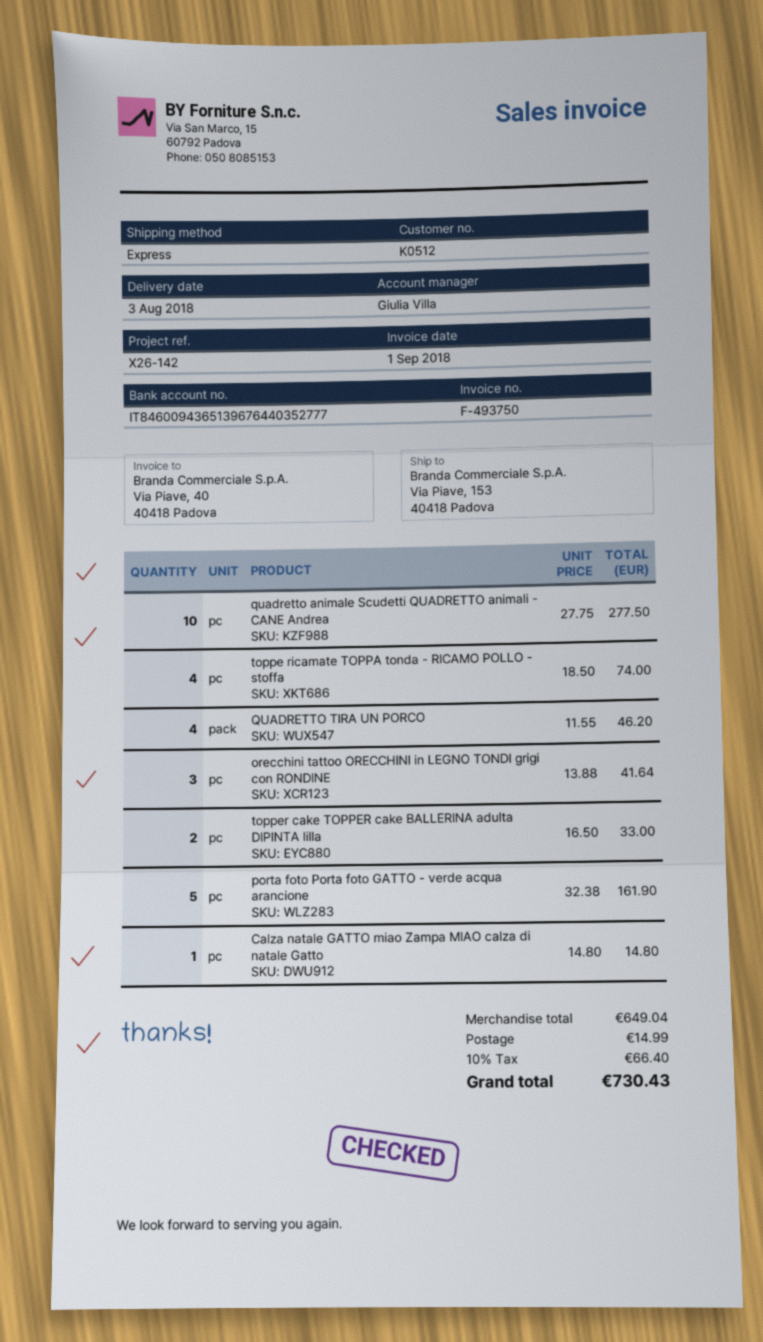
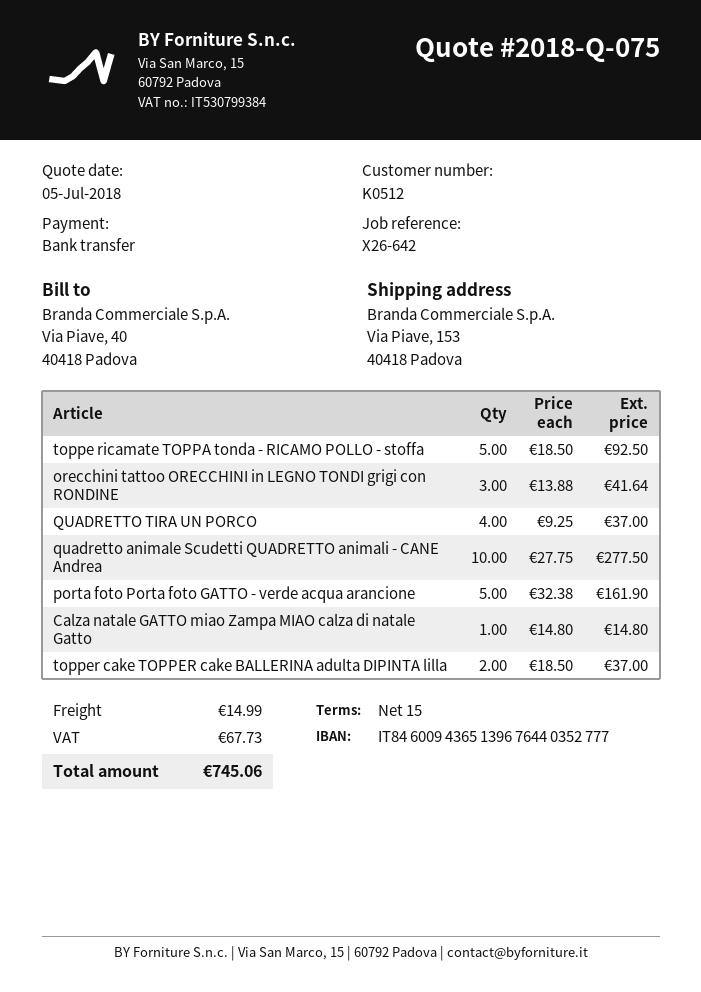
reference: X26-142 -> X26-642
toppe ricamate TOPPA tonda - RICAMO POLLO - stoffa: 4 x 18.50 = 74.00 -> 5 x 18.50 = 92.50
QUADRETTO TIRA UN PORCO: 4 x 11.55 = 46.20 -> 4 x 9.25 = 37.00
topper cake TOPPER cake BALLERINA adulta DIPINTA lilla: 2 x 16.50 = 33.00 -> 2 x 18.50 = 37.00
tax: 66.40 -> 67.73
total: 730.43 -> 745.06

